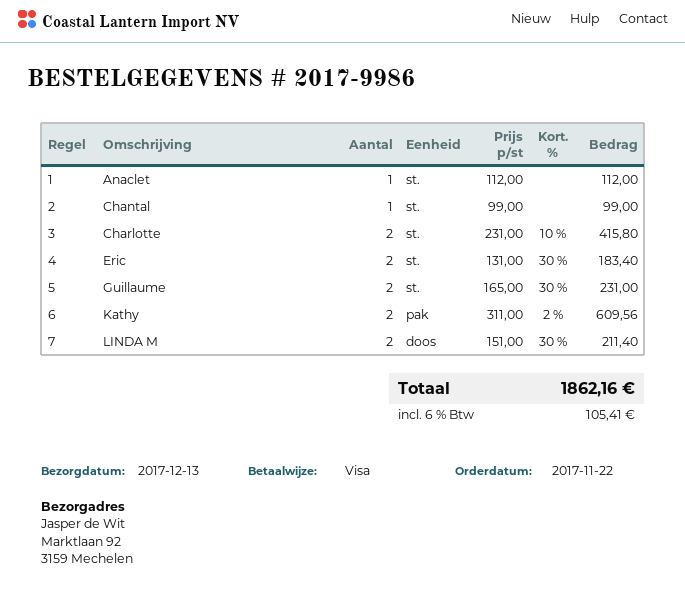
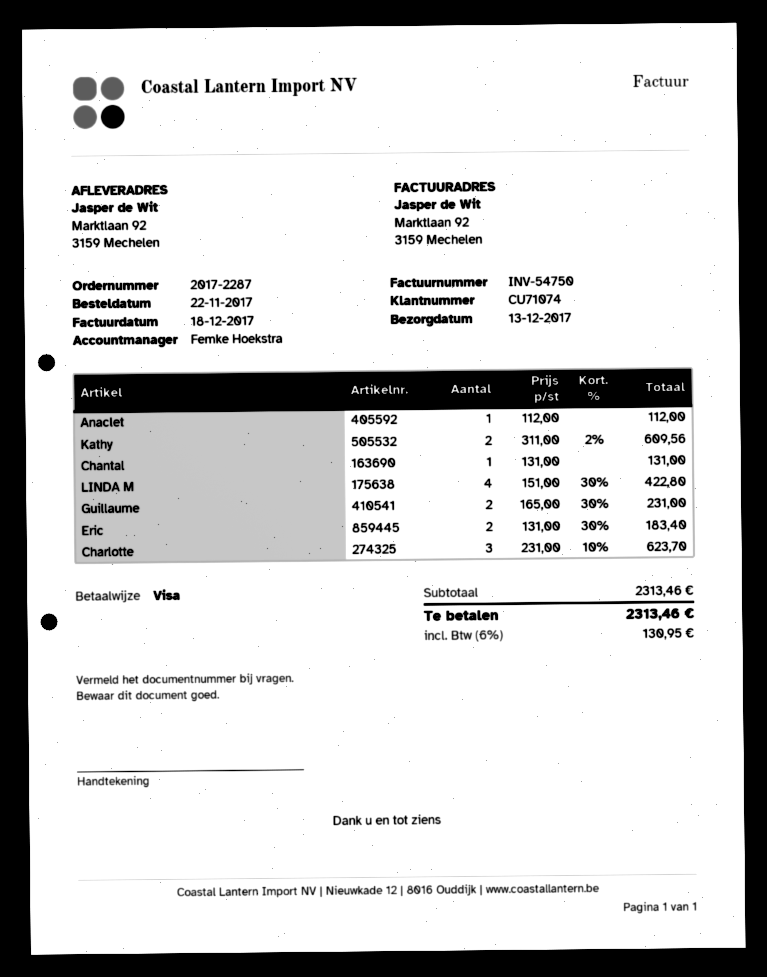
order number: 2017-9986 -> 2017-2287
Chantal: 1 x 99.00 = 99.00 -> 1 x 131.00 = 131.00
Charlotte: 2 x 231.00 - 10% = 415.80 -> 3 x 231.00 - 10% = 623.70
LINDA M: 2 x 151.00 - 30% = 211.40 -> 4 x 151.00 - 30% = 422.80
tax: 6% = 105.41 -> 6% = 130.95
total: 1862.16 -> 2313.46

